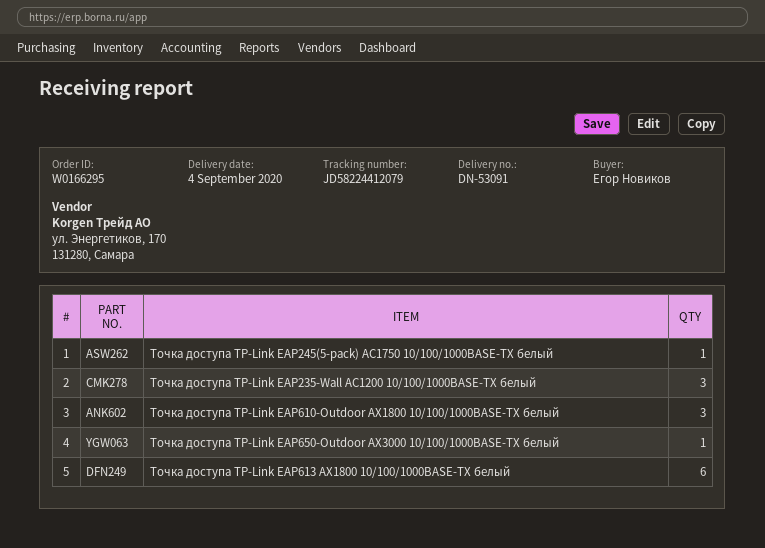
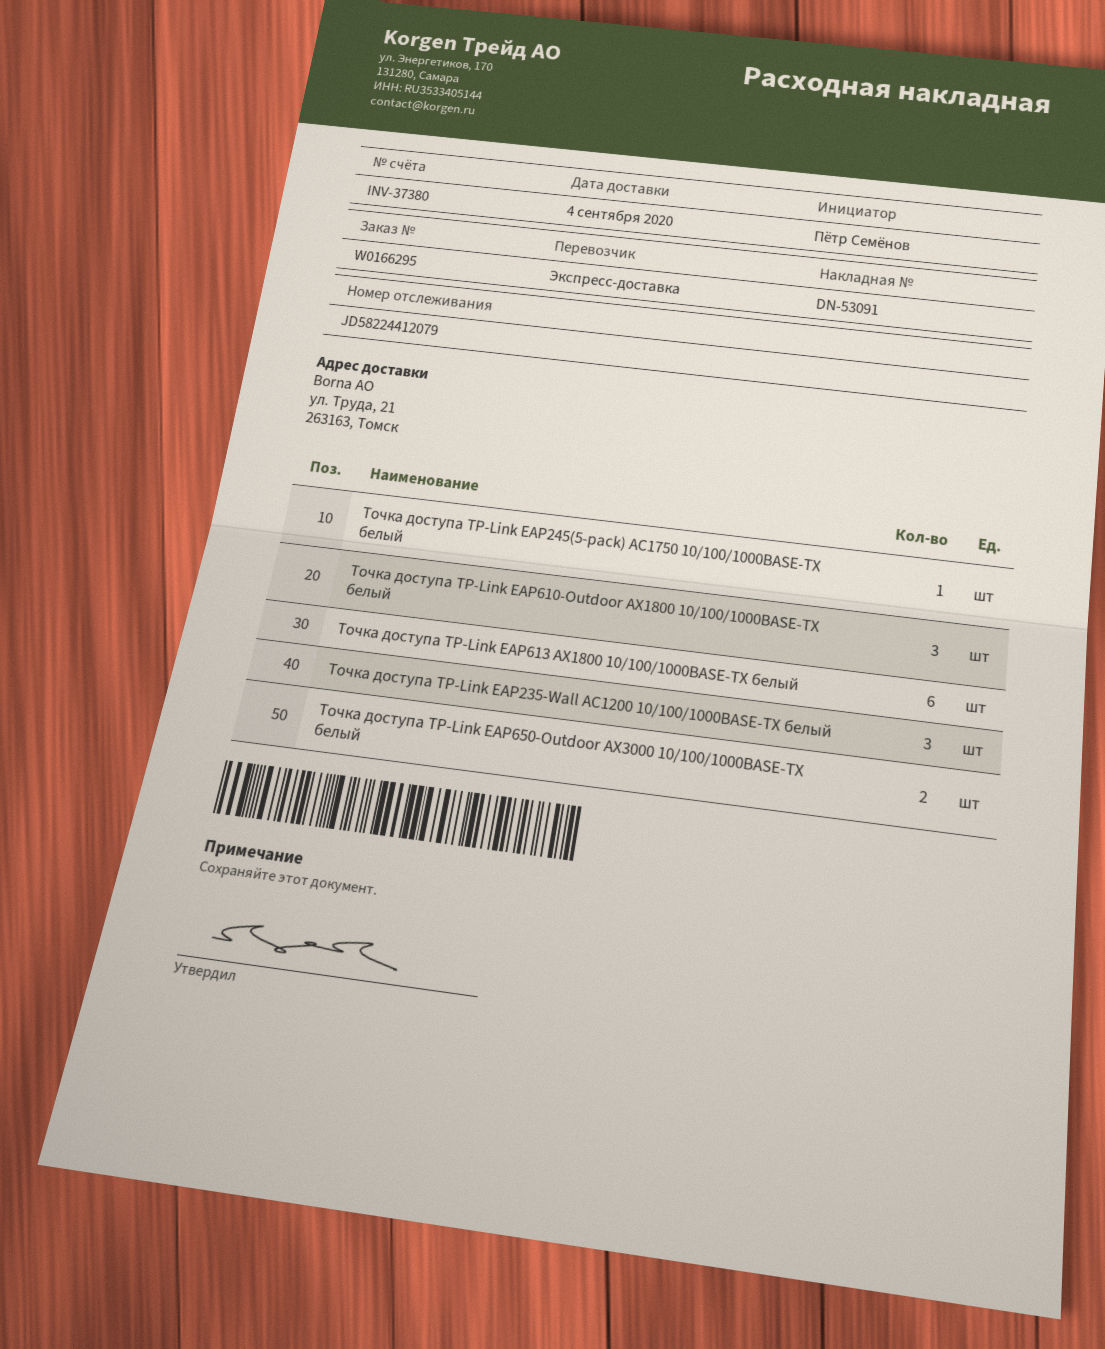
ordered by: Егор Новиков -> Пётр Семёнов
Точка доступа TP-Link EAP650-Outdoor AX3000 10/100/1000BASE-TX белый: 1 -> 2

